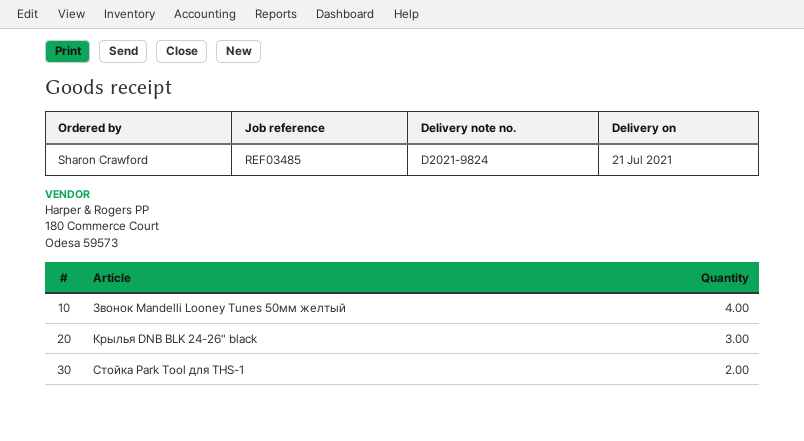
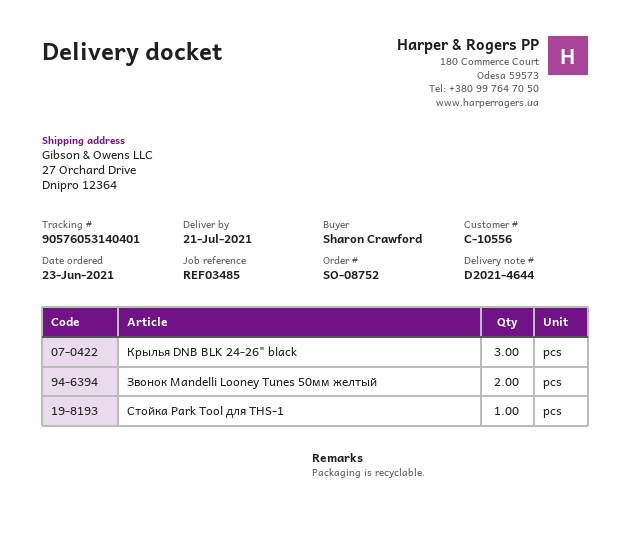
delivery note number: D2021-9824 -> D2021-4644
Звонок Mandelli Looney Tunes 50мм желтый: 4 -> 2
Стойка Park Tool для THS-1: 2 -> 1

